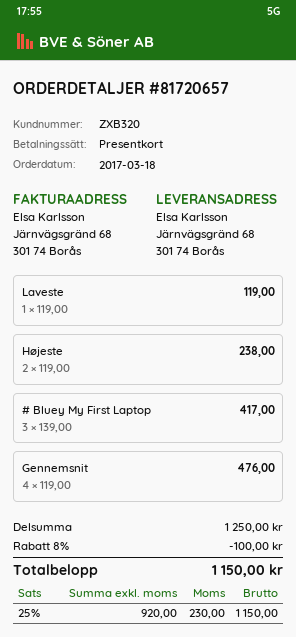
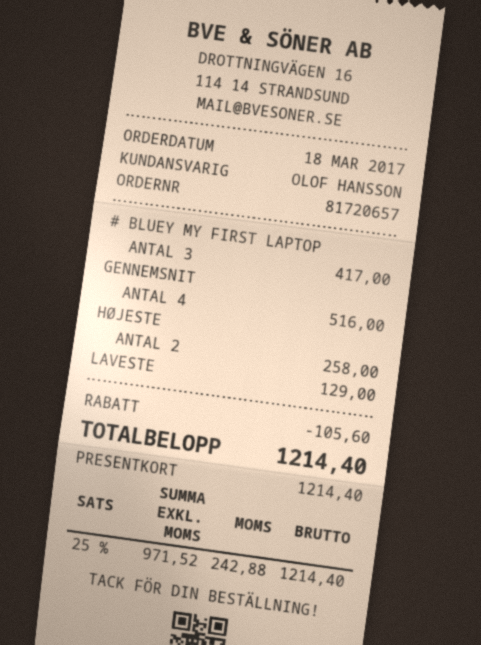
Laveste: 1 for 119.00 -> 1 for 129.00
Højeste: 2 for 238.00 -> 2 for 258.00
Gennemsnit: 4 for 476.00 -> 4 for 516.00
discount: 100.00 -> 105.60
net: 920.00 -> 971.52
tax: 25% = 230.00 -> 25% = 242.88
total: 1150.00 -> 1214.40

